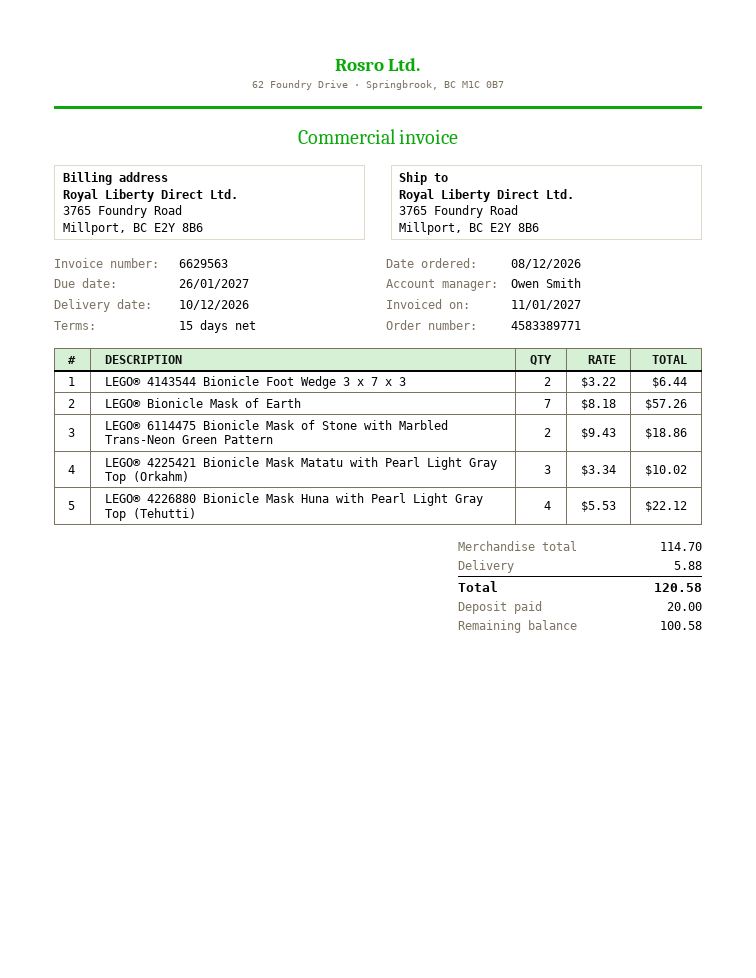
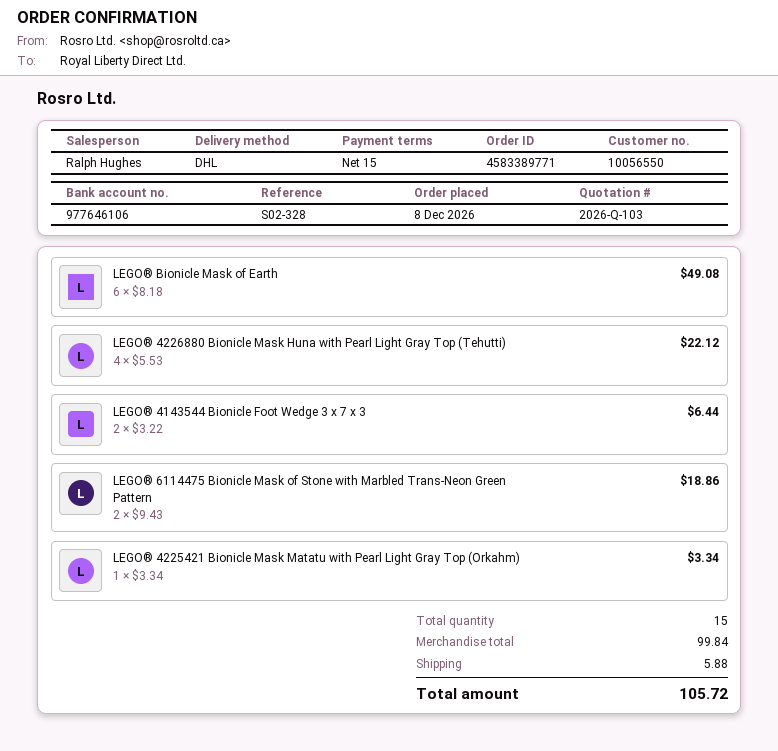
sales rep: Owen Smith -> Ralph Hughes
LEGO® Bionicle Mask of Earth: 7 x 8.18 = 57.26 -> 6 x 8.18 = 49.08
LEGO® 4225421 Bionicle Mask Matatu with Pearl Light Gray Top (Orkahm): 3 x 3.34 = 10.02 -> 1 x 3.34 = 3.34
subtotal: 114.70 -> 99.84
total: 120.58 -> 105.72

